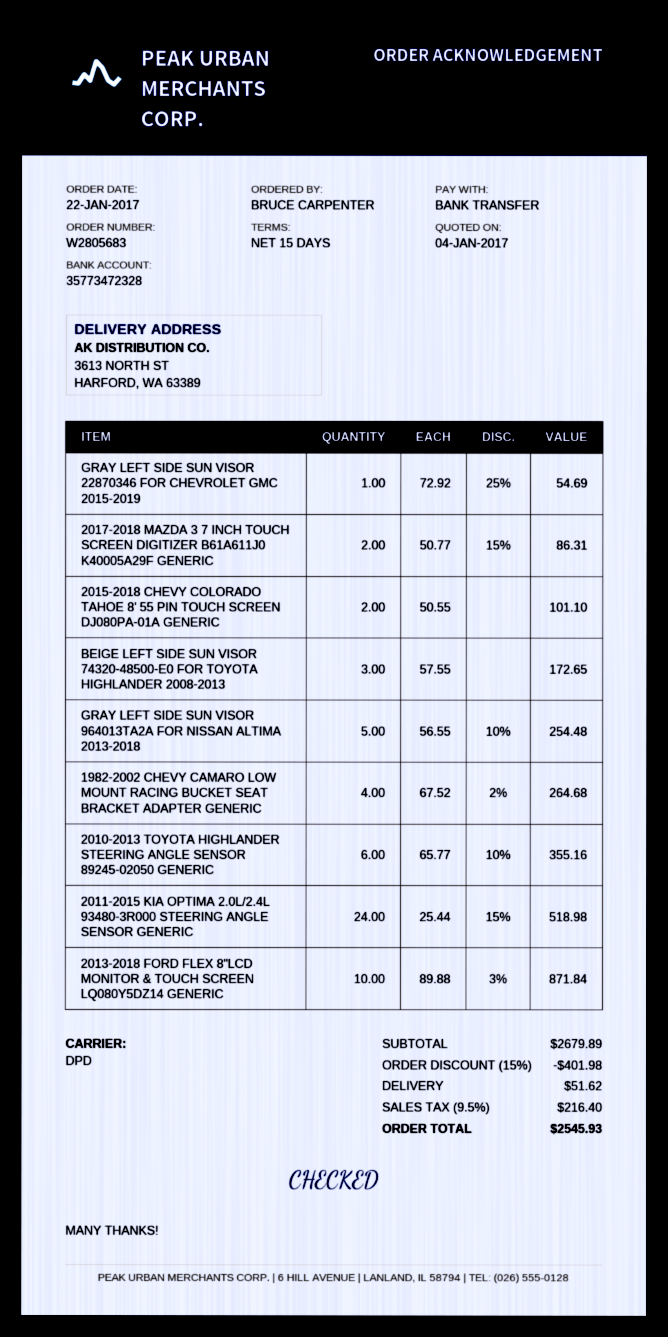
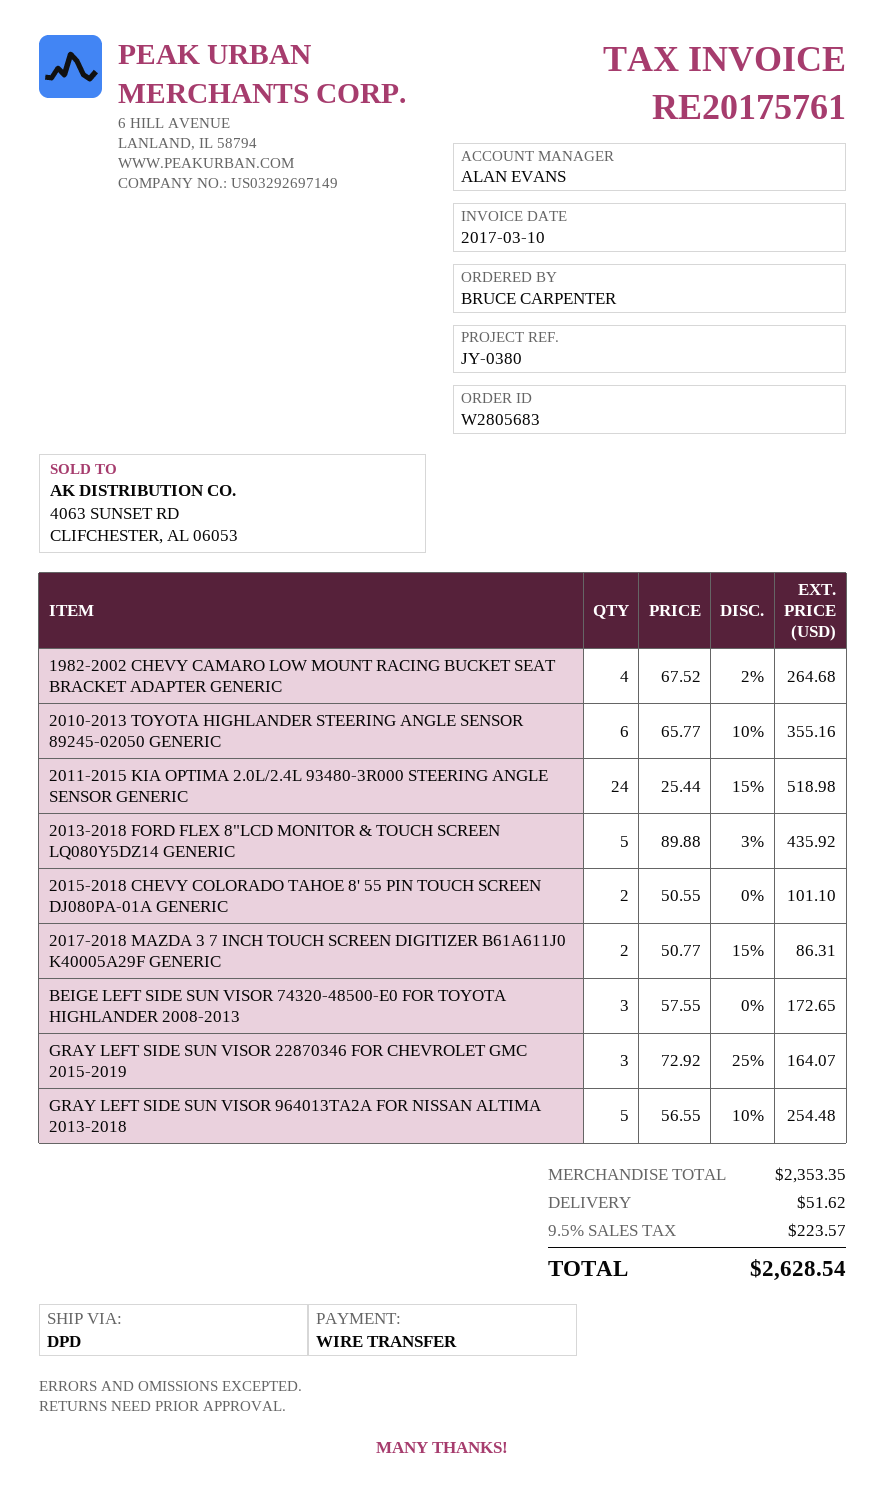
GRAY LEFT SIDE SUN VISOR 22870346 FOR CHEVROLET GMC 2015-2019: 1 x 72.92 - 25% = 54.69 -> 3 x 72.92 - 25% = 164.07
2013-2018 FORD FLEX 8"LCD MONITOR & TOUCH SCREEN LQ080Y5DZ14 GENERIC: 10 x 89.88 - 3% = 871.84 -> 5 x 89.88 - 3% = 435.92
subtotal: 2679.89 -> 2353.35
discount: 15% = 401.98 -> none
tax: 9.5% = 216.40 -> 9.5% = 223.57
total: 2545.93 -> 2628.54

